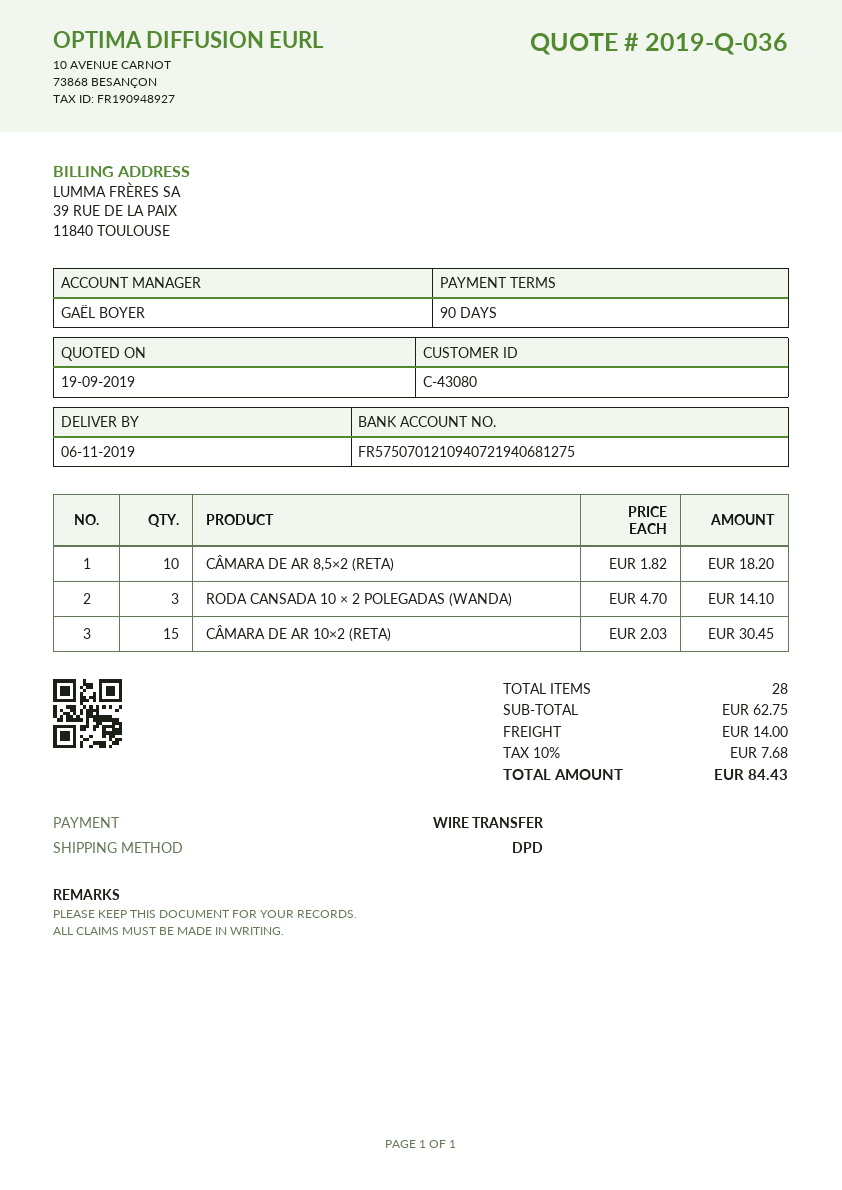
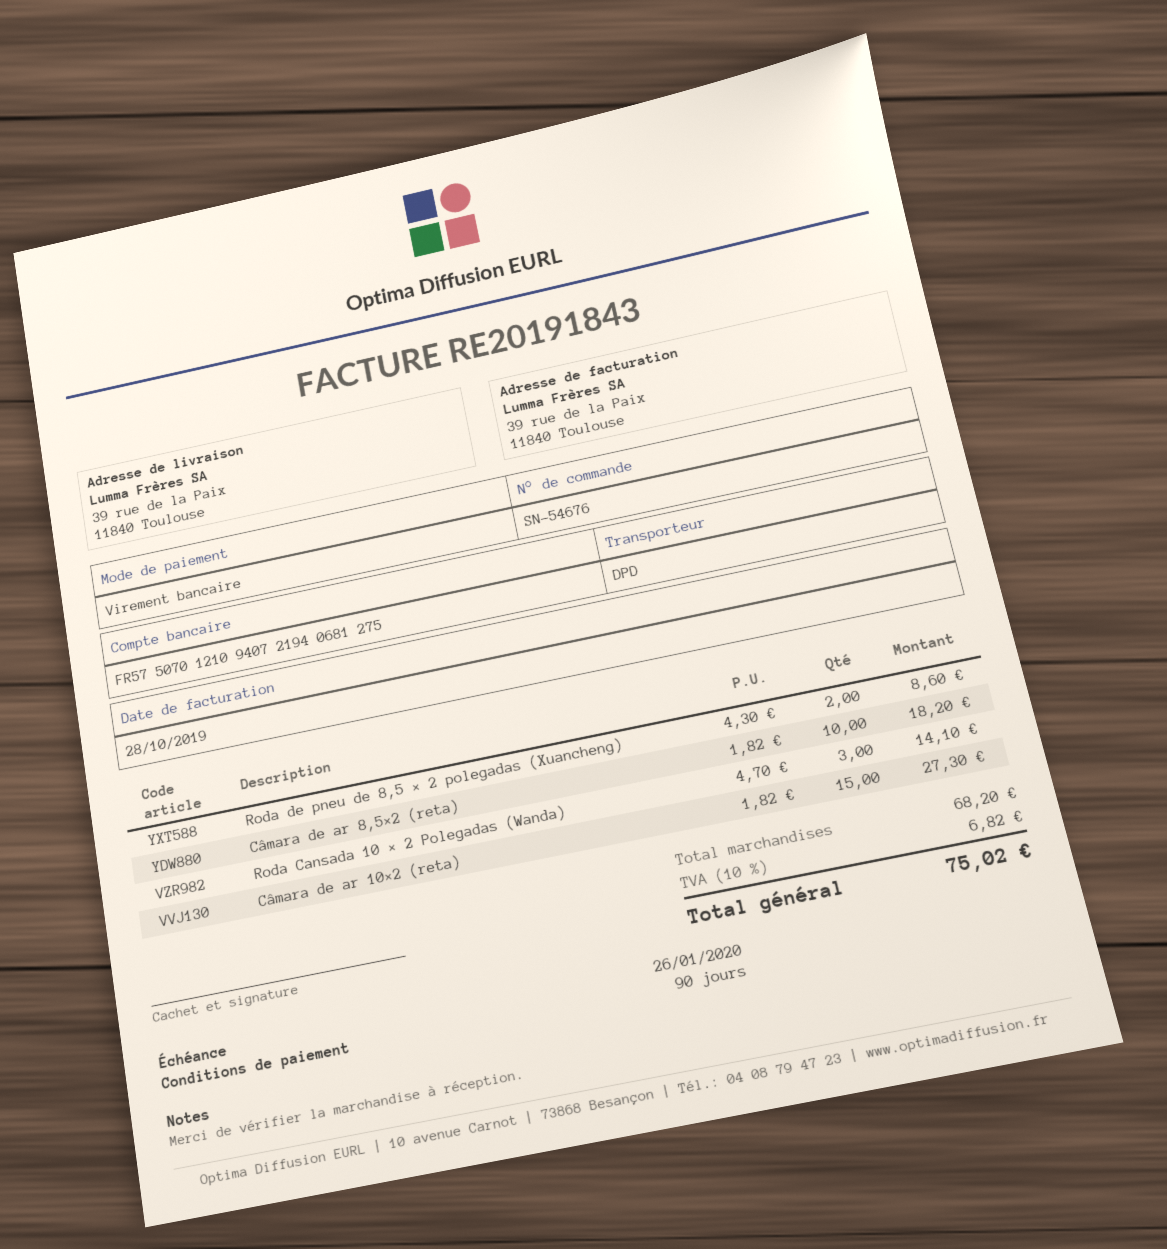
CÂMARA DE AR 10×2 (RETA): 15 x 2.03 = 30.45 -> 15 x 1.82 = 27.30
Roda de pneu de 8,5 × 2 polegadas (Xuancheng): none -> 2 x 4.30 = 8.60
subtotal: 62.75 -> 68.20
shipping: 14.00 -> none
tax: 10% = 7.68 -> 10% = 6.82
total: 84.43 -> 75.02

